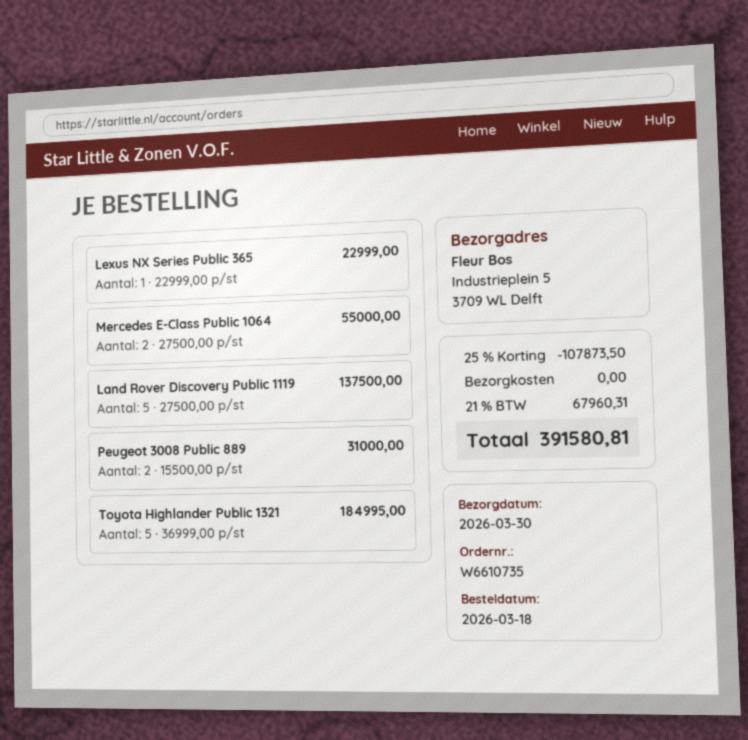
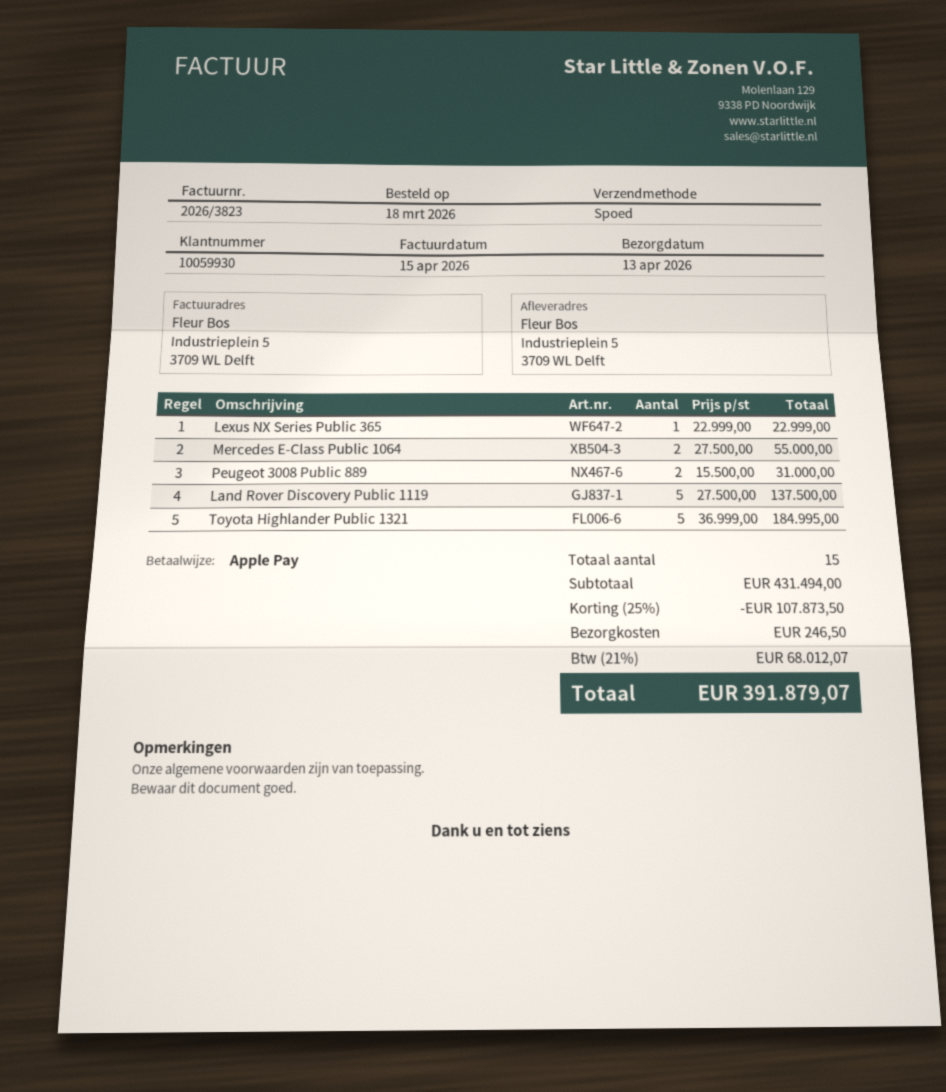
delivery date: 2026-03-30 -> 2026-04-13
shipping: 0.00 -> 246.50
tax: 21% = 67960.31 -> 21% = 68012.07
total: 391580.81 -> 391879.07

